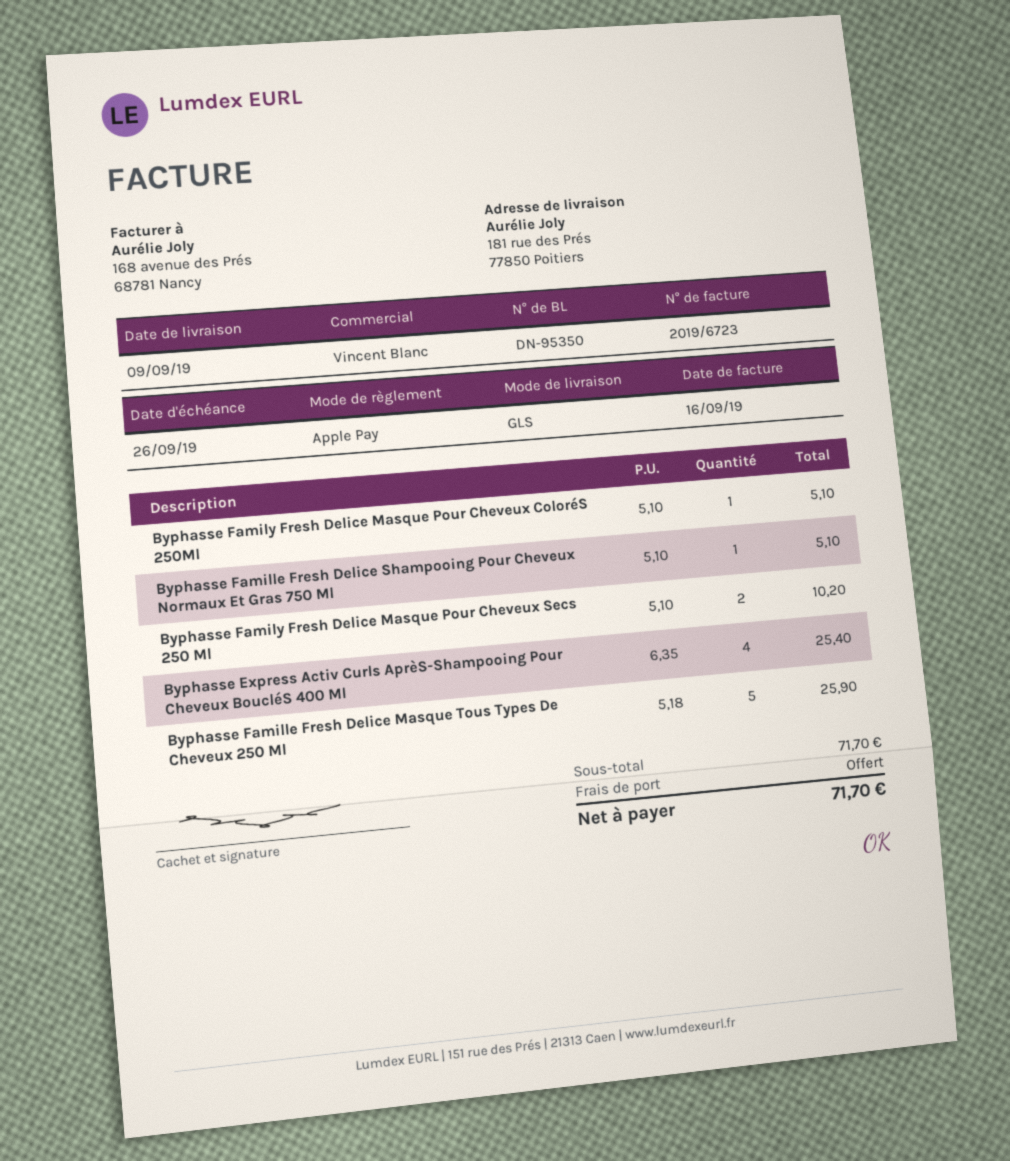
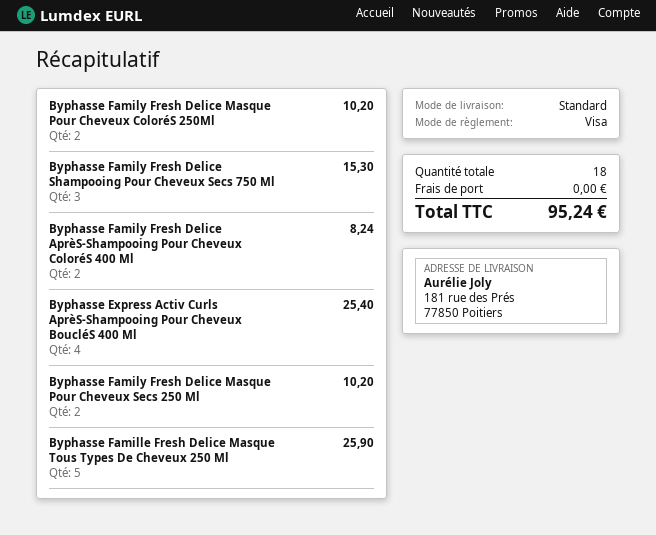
payment method: Apple Pay -> Visa
shipping method: GLS -> standard
Byphasse Family Fresh Delice Masque Pour Cheveux ColoréS 250Ml: 1 for 5.10 -> 2 for 10.20
Byphasse Famille Fresh Delice Shampooing Pour Cheveux Normaux Et Gras 750 Ml: 1 for 5.10 -> none
Byphasse Family Fresh Delice Shampooing Pour Cheveux Secs 750 Ml: none -> 3 for 15.30
Byphasse Family Fresh Delice AprèS-Shampooing Pour Cheveux ColoréS 400 Ml: none -> 2 for 8.24
total: 71.70 -> 95.24

